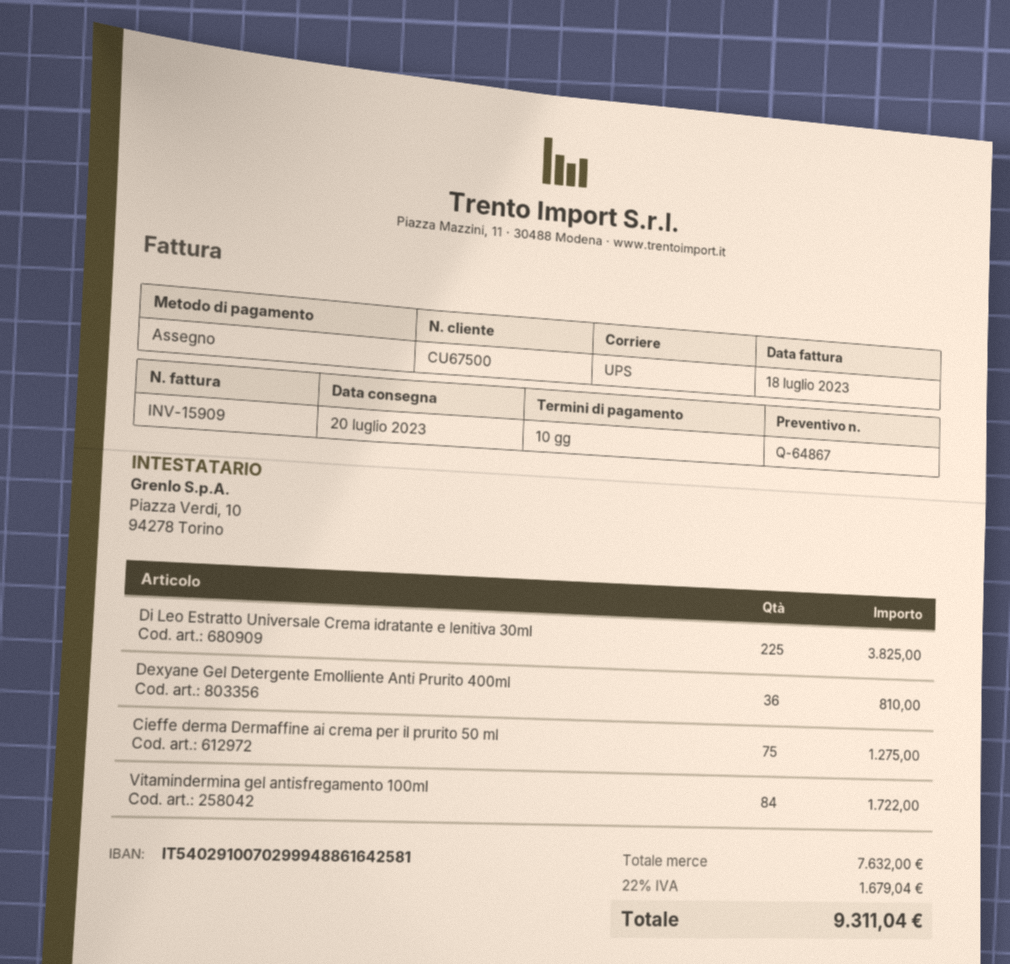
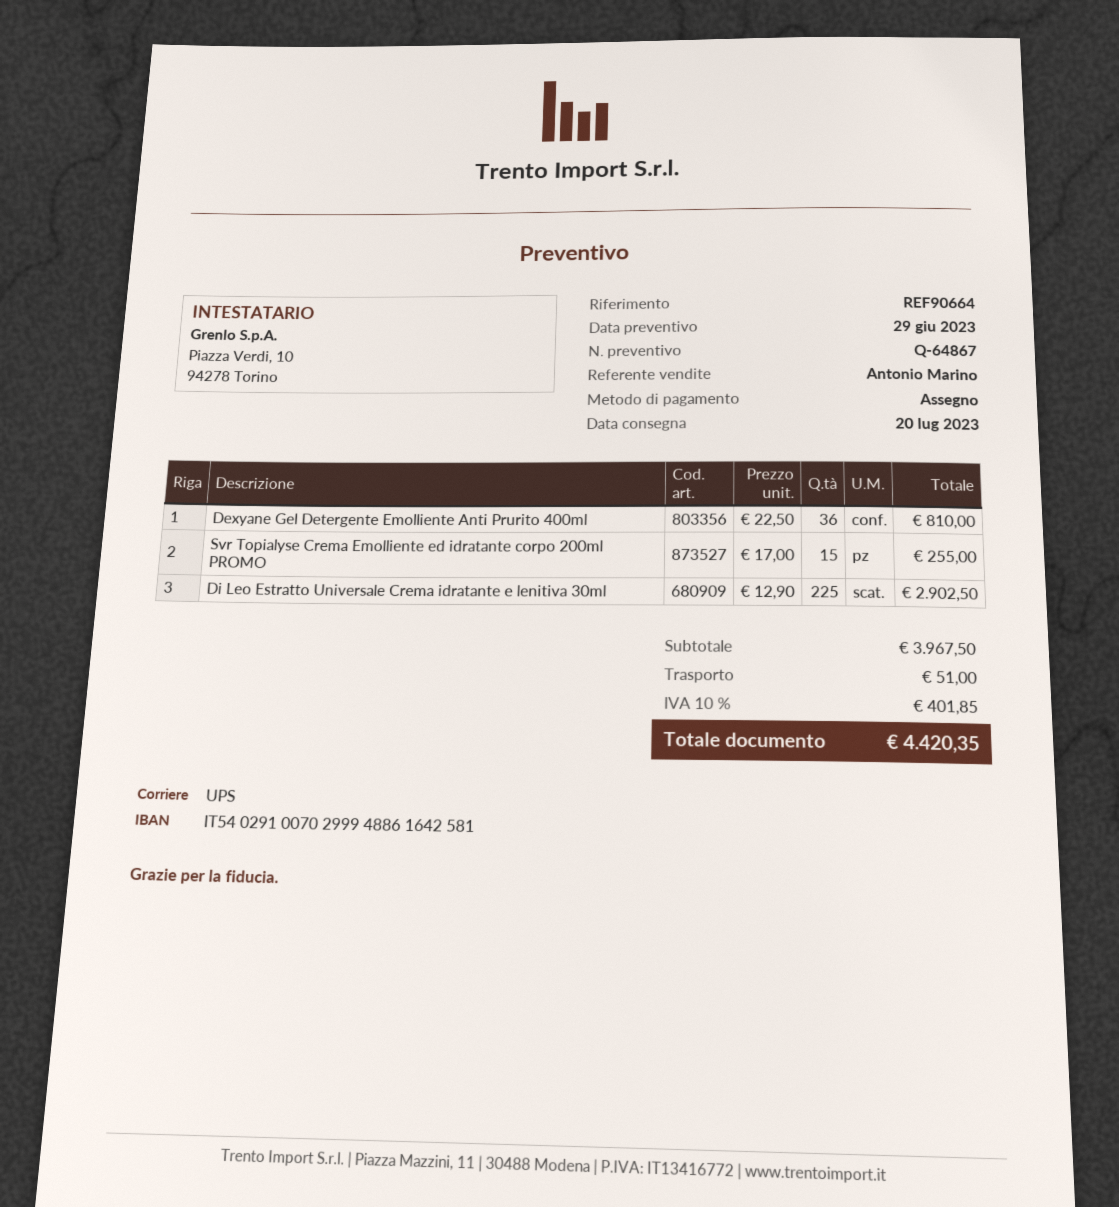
Di Leo Estratto Universale Crema idratante e lenitiva 30ml: 225 for 3825.00 -> 225 for 2902.50
Cieffe derma Dermaffine ai crema per il prurito 50 ml: 75 for 1275.00 -> none
Vitamindermina gel antisfregamento 100ml: 84 for 1722.00 -> none
Svr Topialyse Crema Emolliente ed idratante corpo 200ml PROMO: none -> 15 for 255.00
subtotal: 7632.00 -> 3967.50
shipping: none -> 51.00
tax: 22% = 1679.04 -> 10% = 401.85
total: 9311.04 -> 4420.35

